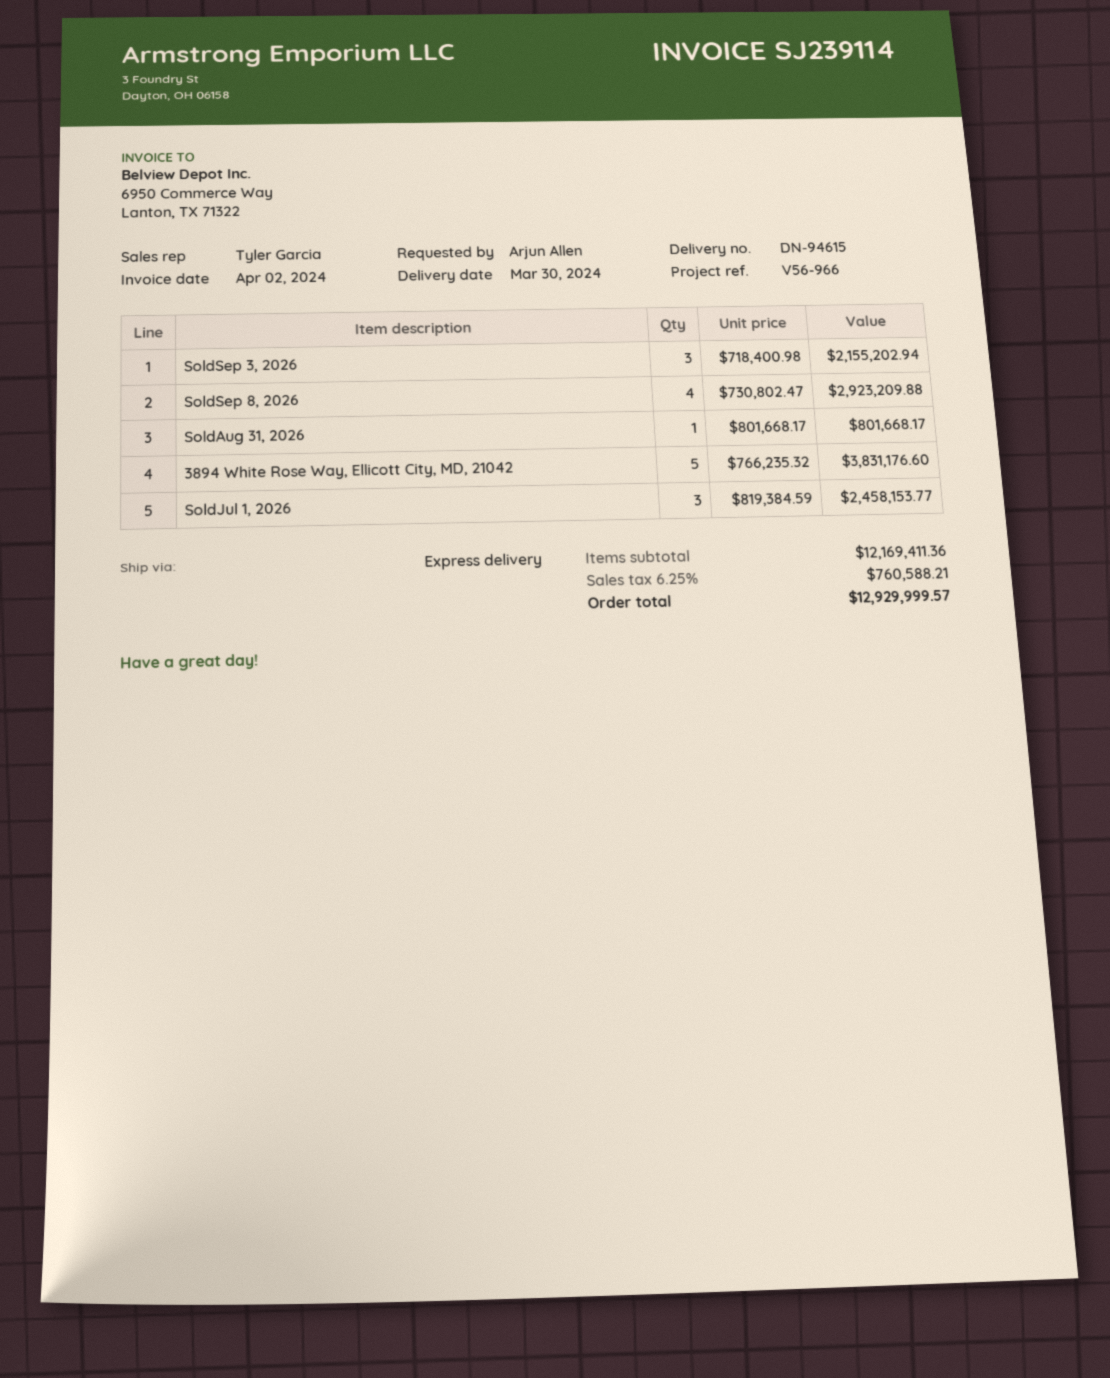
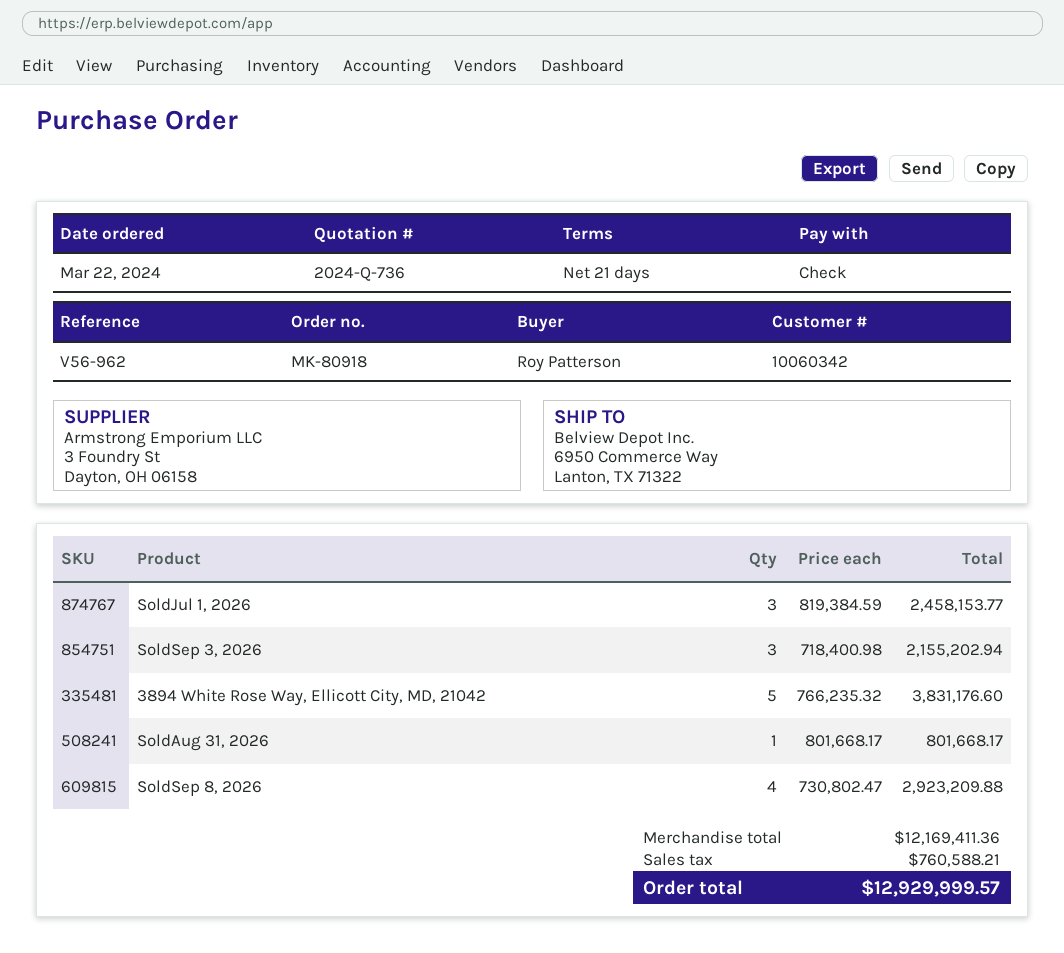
reference: V56-966 -> V56-962
ordered by: Arjun Allen -> Roy Patterson

